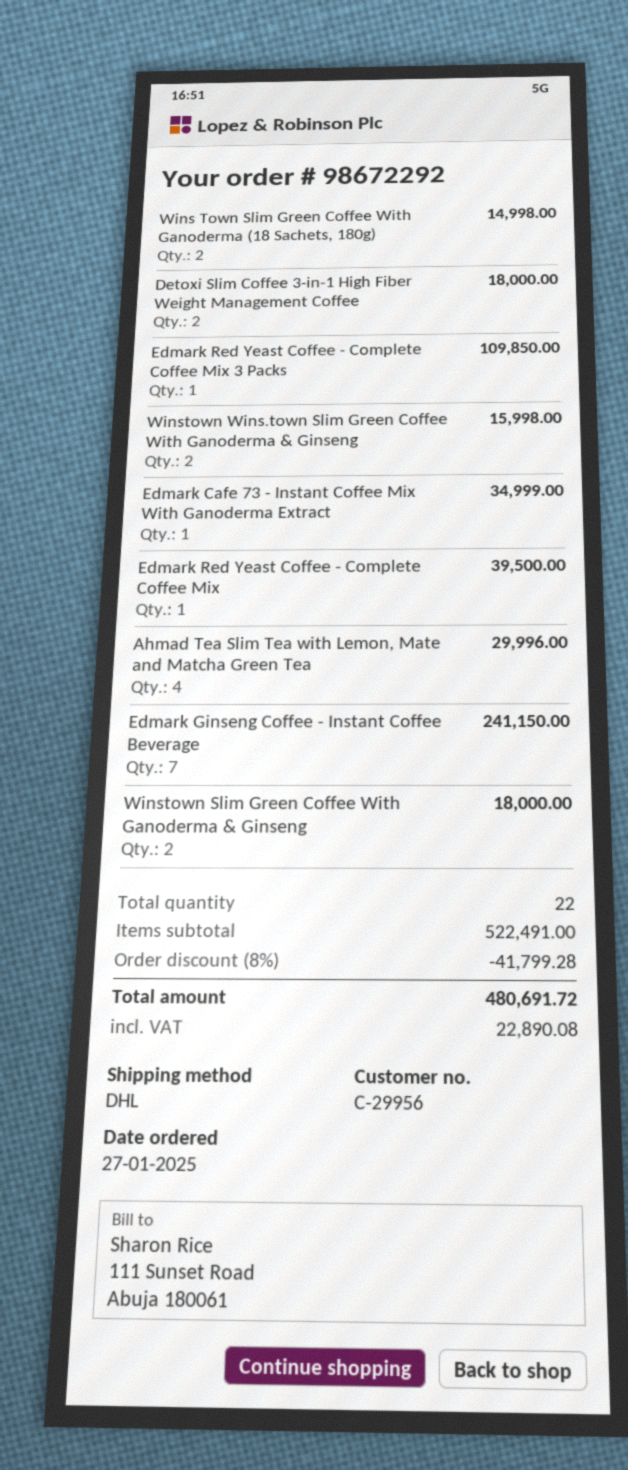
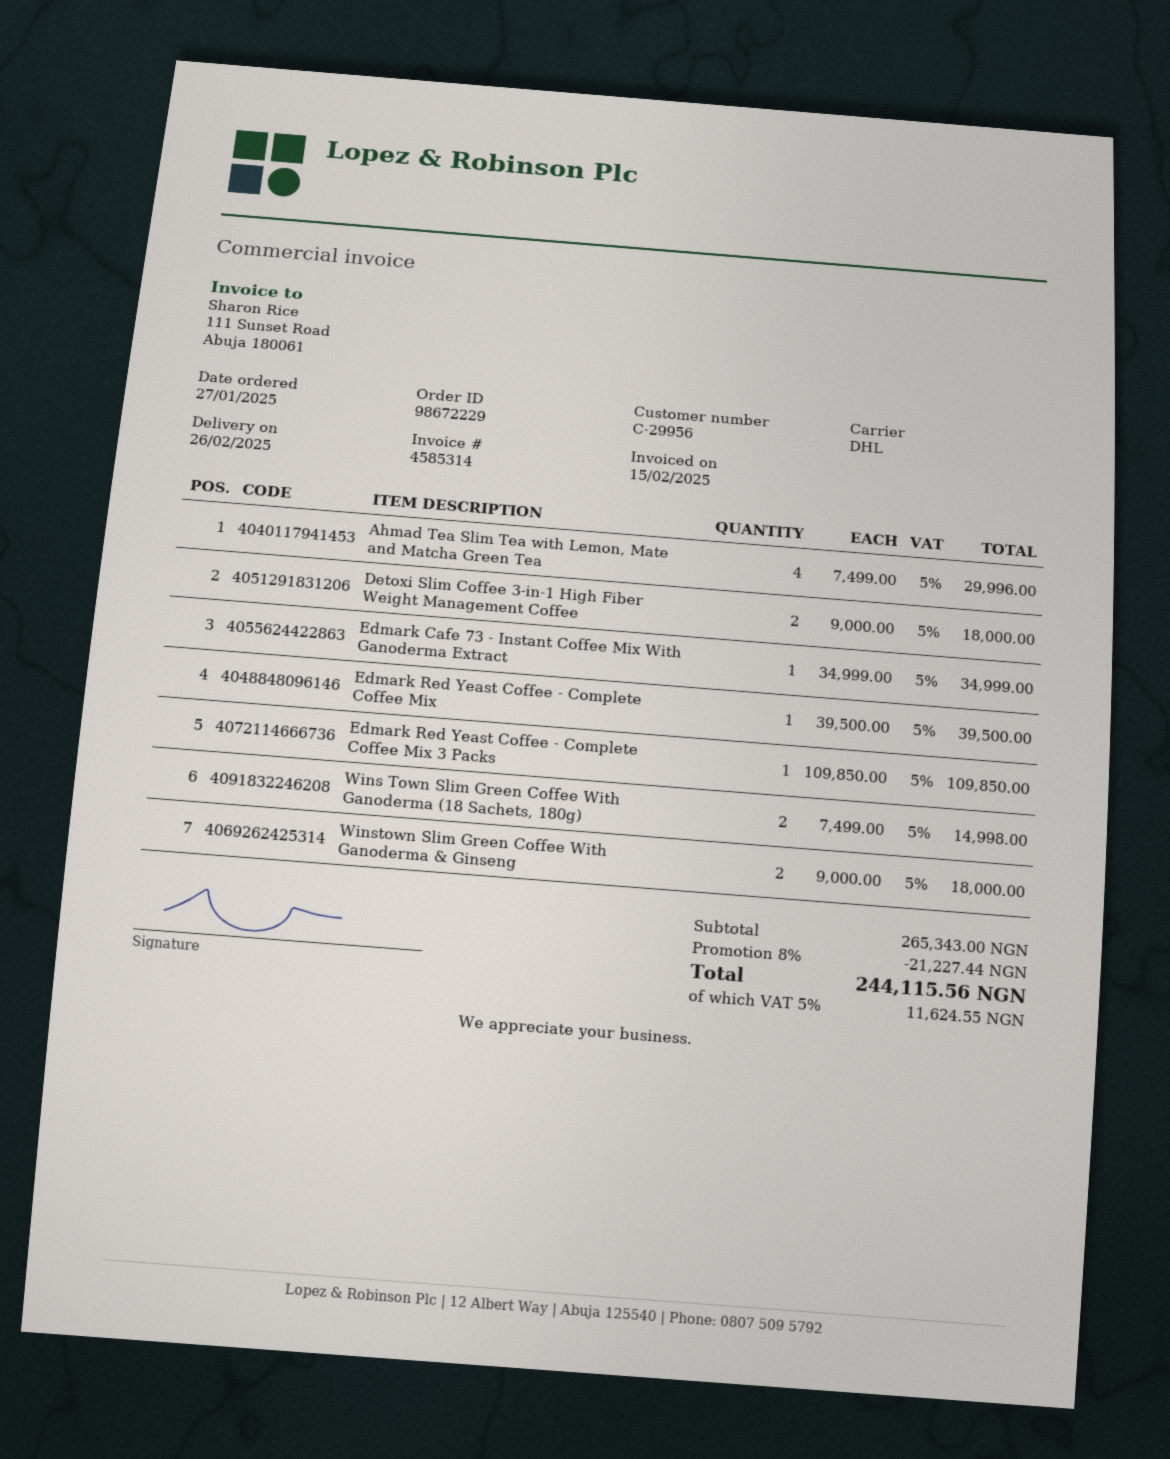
order number: 98672292 -> 98672229
Winstown Wins.town Slim Green Coffee With Ganoderma & Ginseng: 2 for 15998.00 -> none
Edmark Ginseng Coffee - Instant Coffee Beverage: 7 for 241150.00 -> none
subtotal: 522491.00 -> 265343.00
discount: 8% = 41799.28 -> 8% = 21227.44
tax: 22890.08 -> 11624.55
total: 480691.72 -> 244115.56

